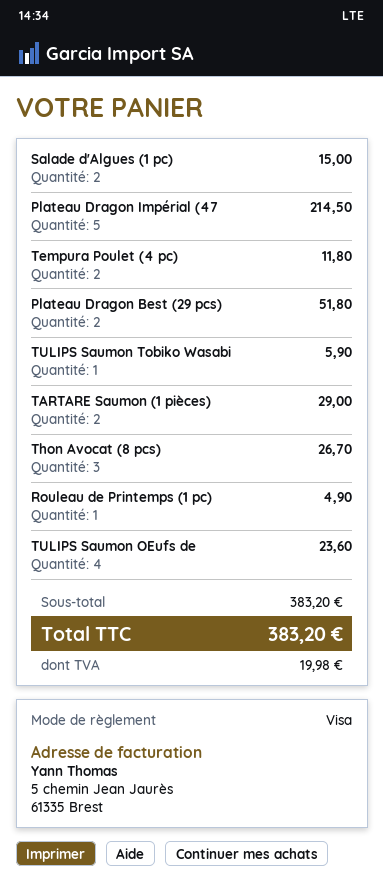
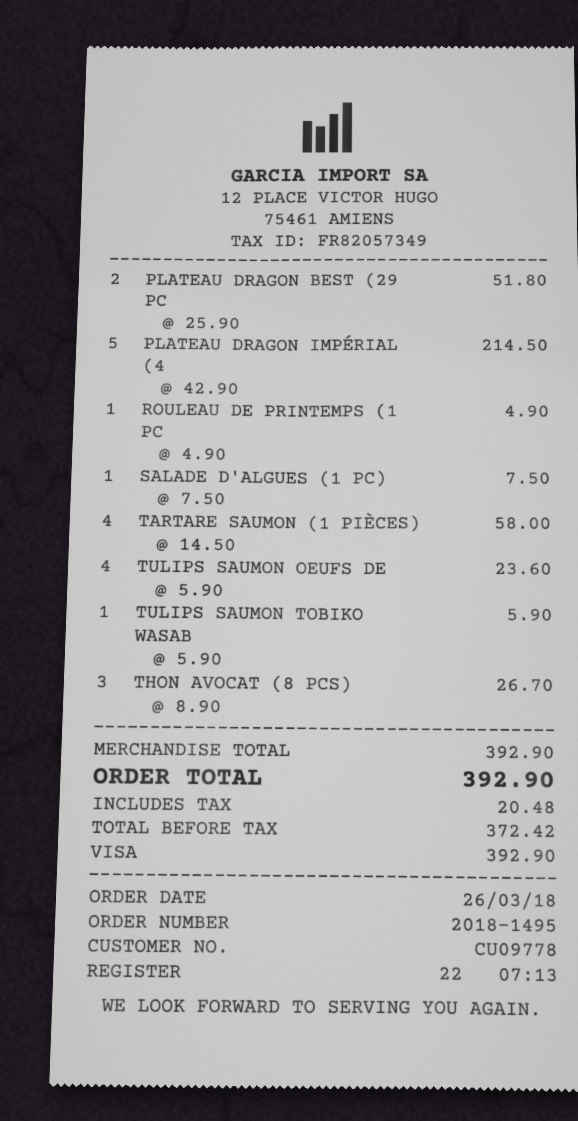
Salade d'Algues (1 pc): 2 for 15.00 -> 1 for 7.50
Tempura Poulet (4 pc): 2 for 11.80 -> none
TARTARE Saumon (1 pièces): 2 for 29.00 -> 4 for 58.00
subtotal: 383.20 -> 392.90
tax: 19.98 -> 20.48
total: 383.20 -> 392.90

